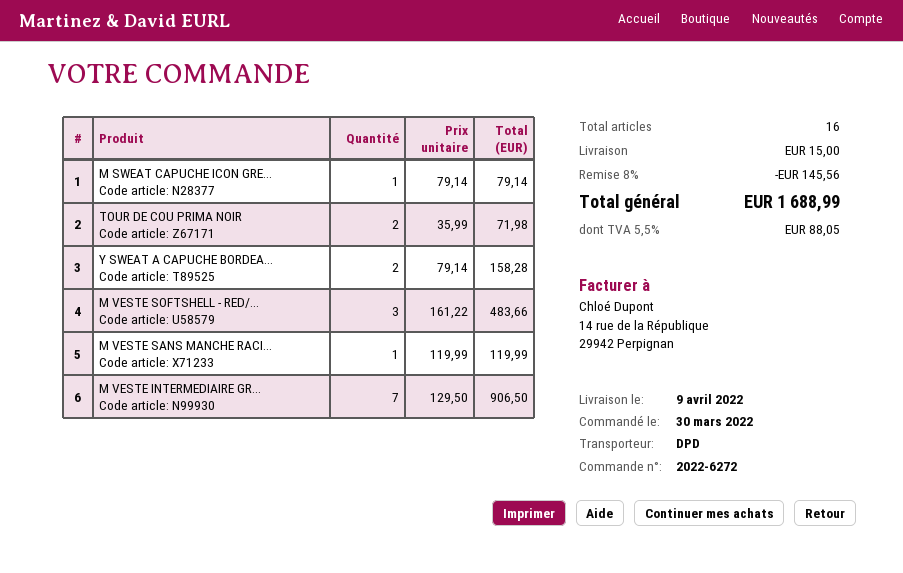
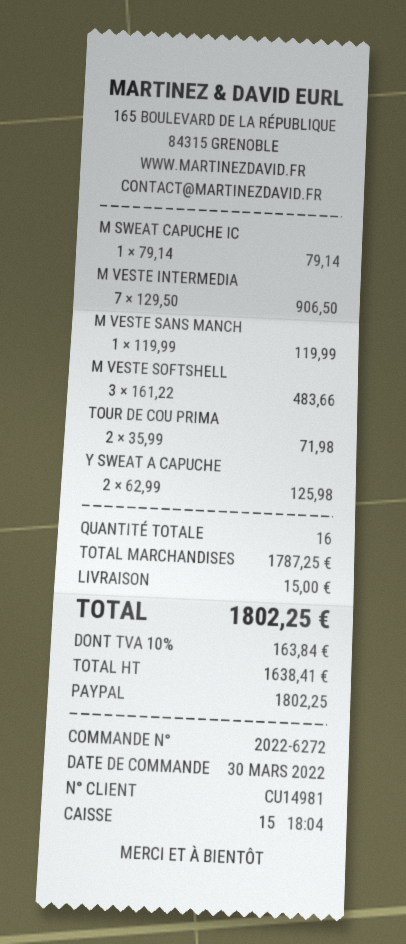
Y SWEAT A CAPUCHE BORDEA...: 2 x 79.14 = 158.28 -> 2 x 62.99 = 125.98
discount: 8% = 145.56 -> none
tax: 5.5% = 88.05 -> 10% = 163.84
total: 1688.99 -> 1802.25

